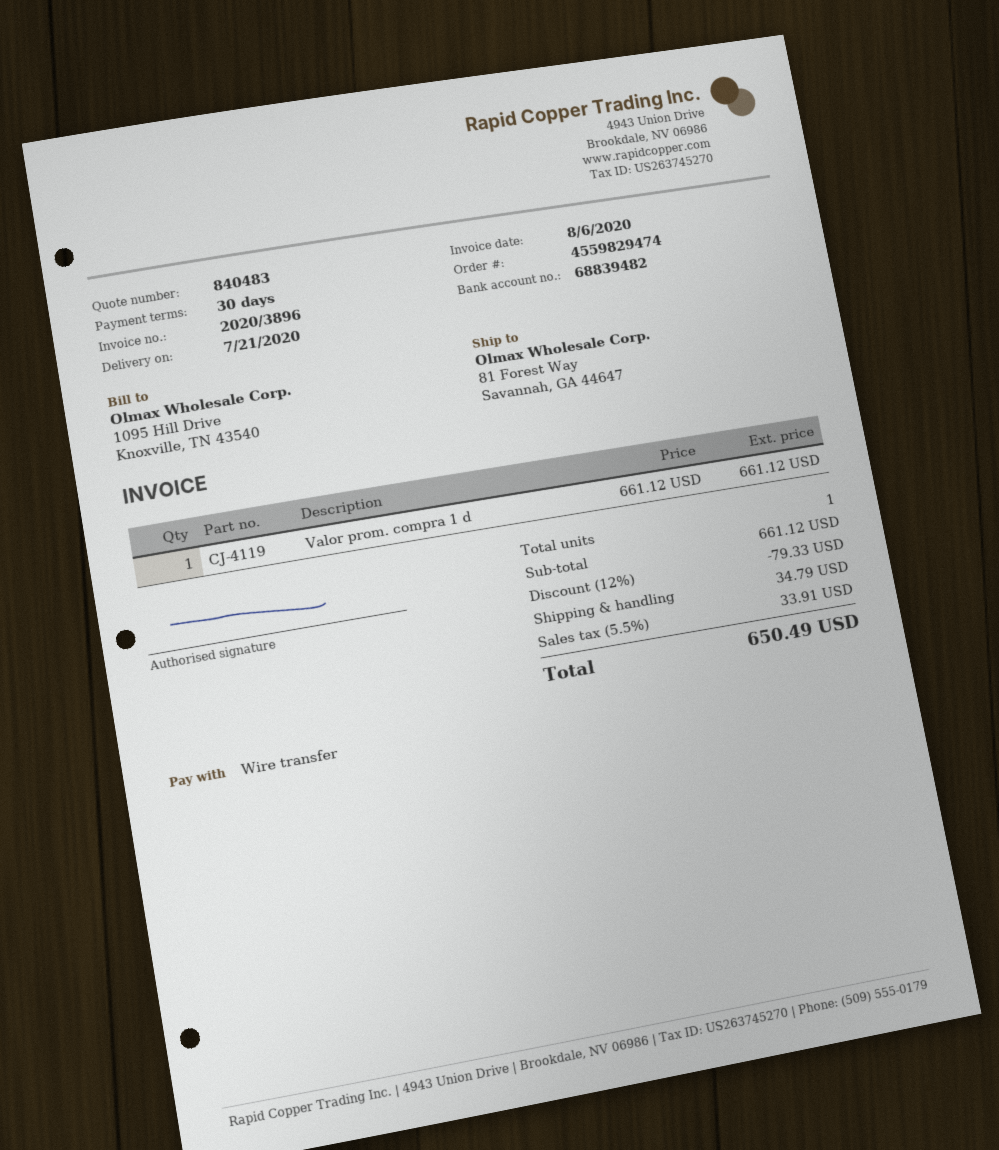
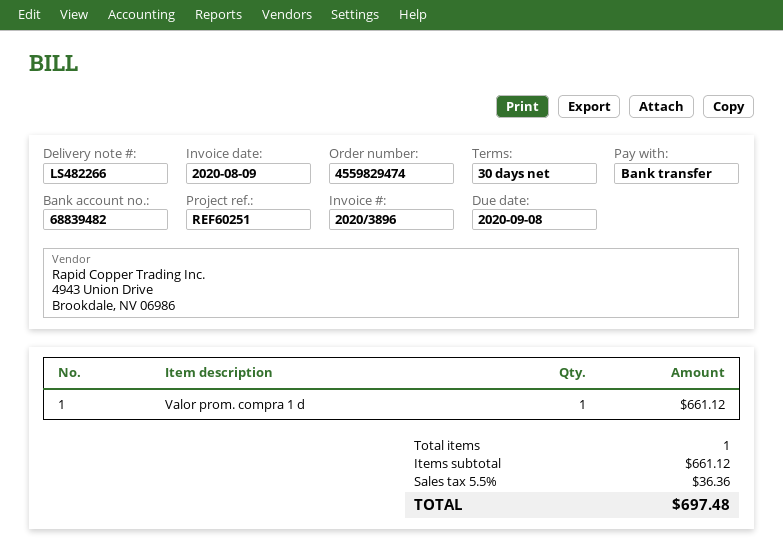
invoice date: 2020-08-06 -> 2020-08-09
discount: 12% = 79.33 -> none
shipping: 34.79 -> none
tax: 5.5% = 33.91 -> 5.5% = 36.36
total: 650.49 -> 697.48

